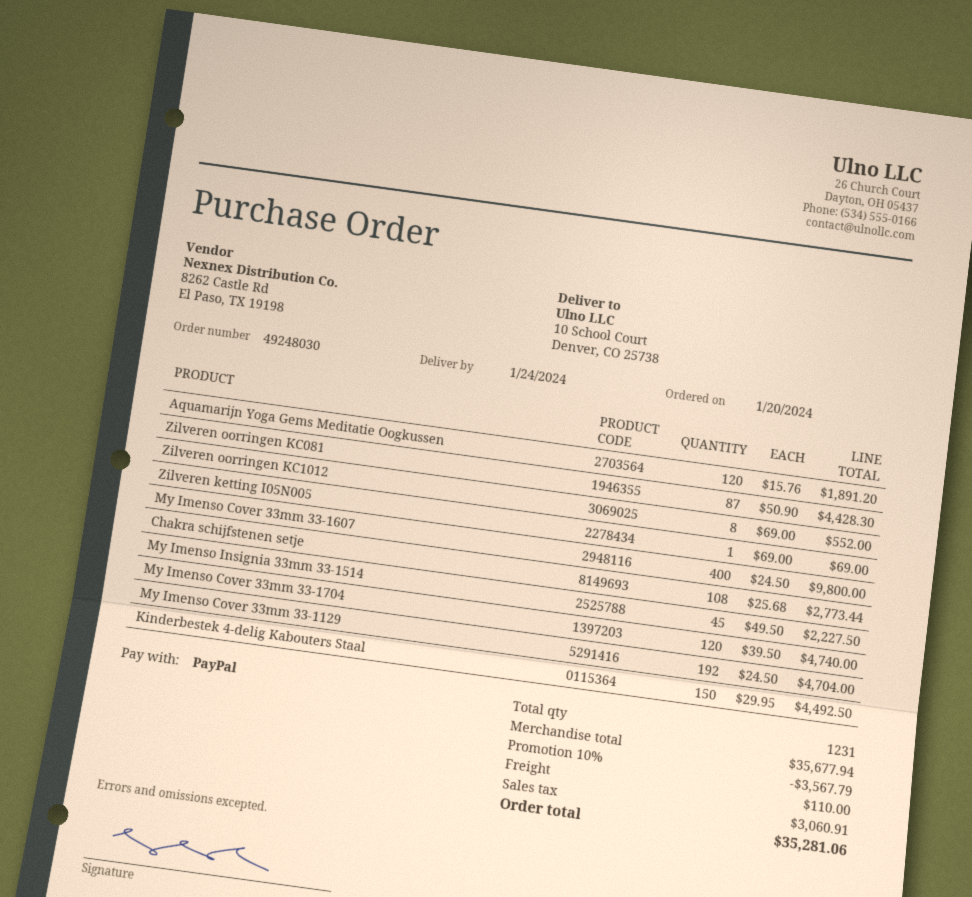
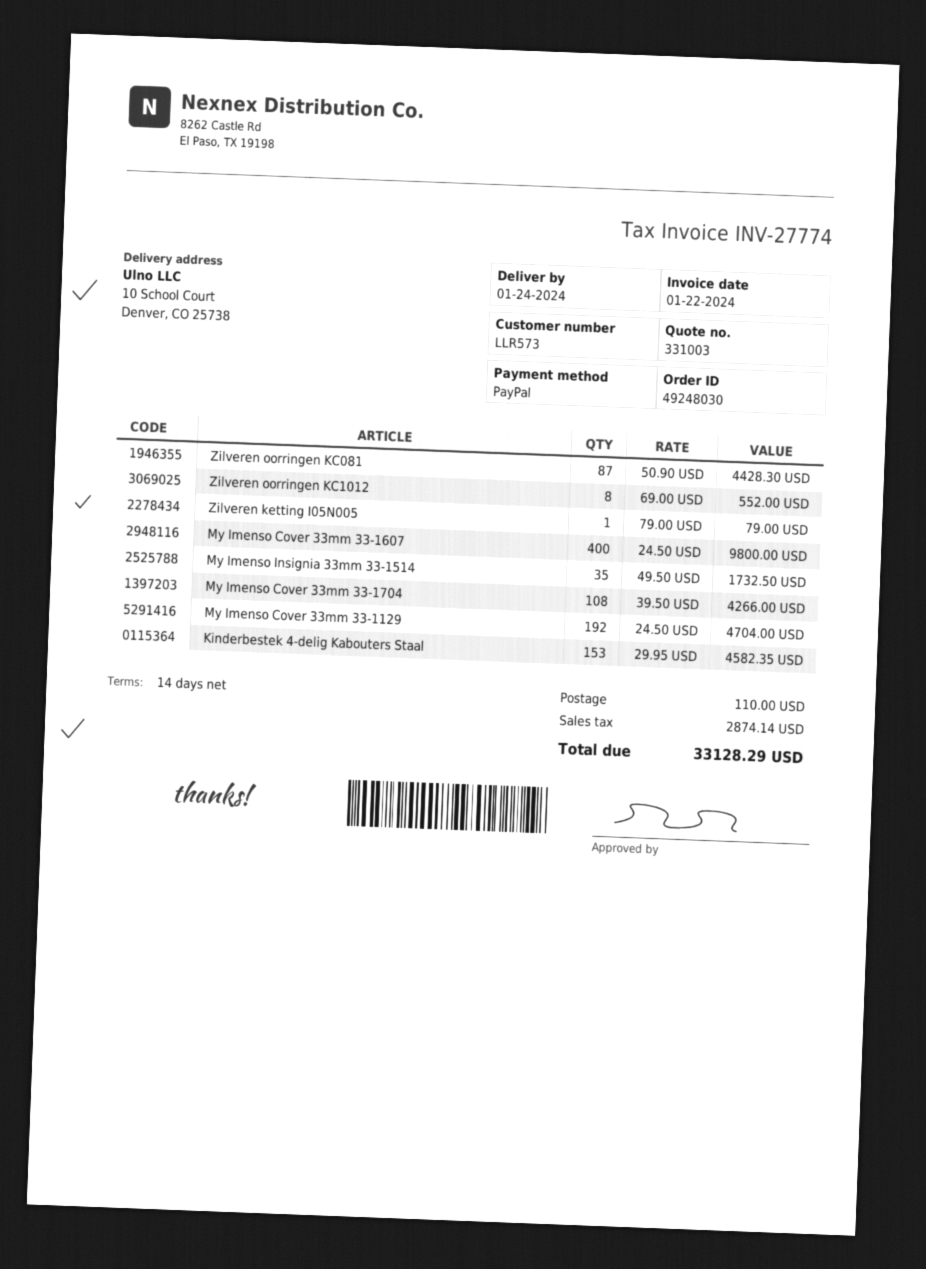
Aquamarijn Yoga Gems Meditatie Oogkussen: 120 x 15.76 = 1891.20 -> none
Zilveren ketting I05N005: 1 x 69.00 = 69.00 -> 1 x 79.00 = 79.00
Chakra schijfstenen setje: 108 x 25.68 = 2773.44 -> none
My Imenso Insignia 33mm 33-1514: 45 x 49.50 = 2227.50 -> 35 x 49.50 = 1732.50
My Imenso Cover 33mm 33-1704: 120 x 39.50 = 4740.00 -> 108 x 39.50 = 4266.00
Kinderbestek 4-delig Kabouters Staal: 150 x 29.95 = 4492.50 -> 153 x 29.95 = 4582.35
discount: 10% = 3567.79 -> none
tax: 3060.91 -> 2874.14
total: 35281.06 -> 33128.29

